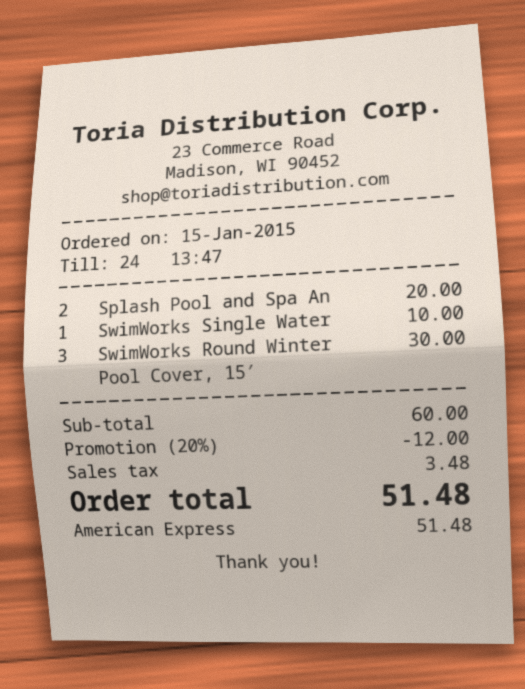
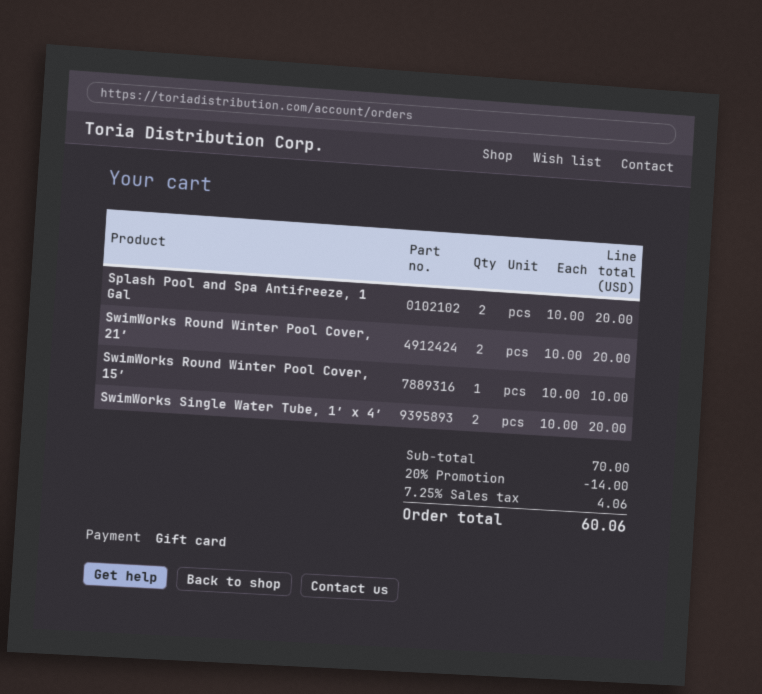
payment method: American Express -> gift card
SwimWorks Single Water: 1 for 10.00 -> 2 for 20.00
SwimWorks Round Winter Pool Cover, 15′: 3 for 30.00 -> 1 for 10.00
SwimWorks Round Winter Pool Cover, 21′: none -> 2 for 20.00
subtotal: 60.00 -> 70.00
discount: 20% = 12.00 -> 20% = 14.00
tax: 3.48 -> 4.06
total: 51.48 -> 60.06

